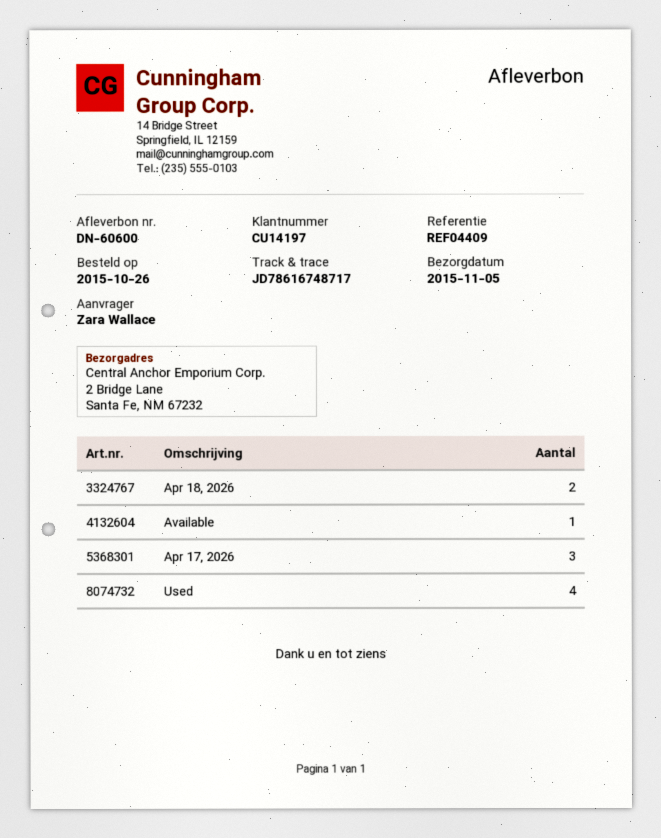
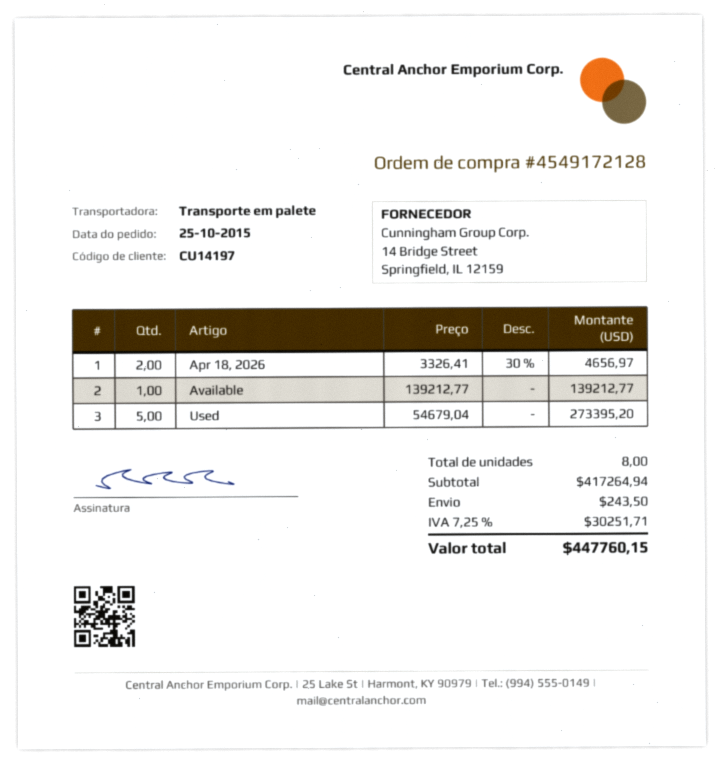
order date: 2015-10-26 -> 2015-10-25
Apr 17, 2026: 3 -> none
Used: 4 -> 5

